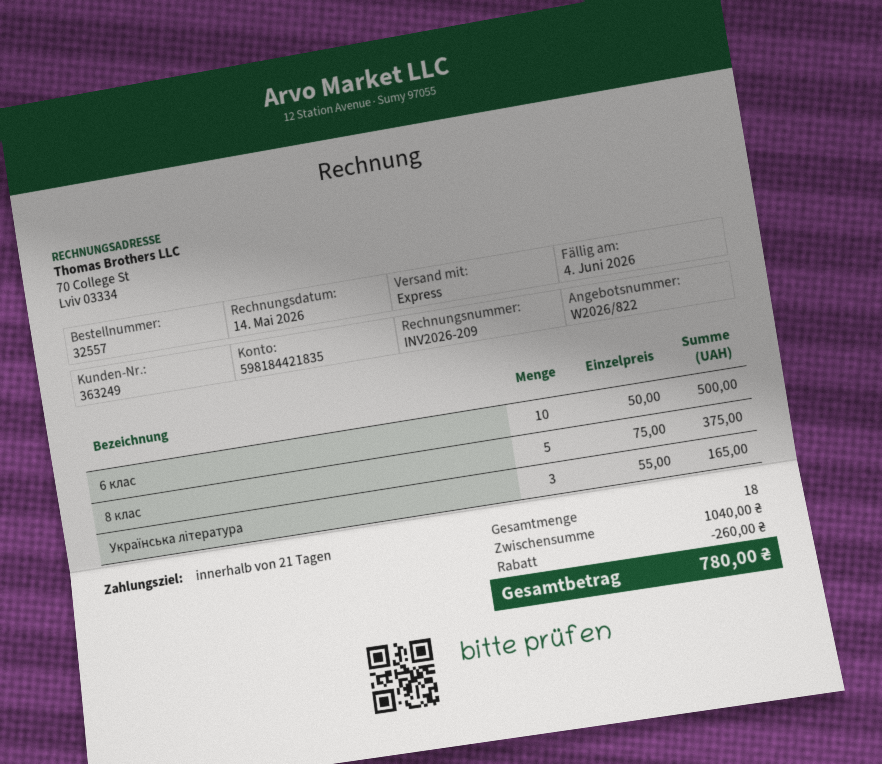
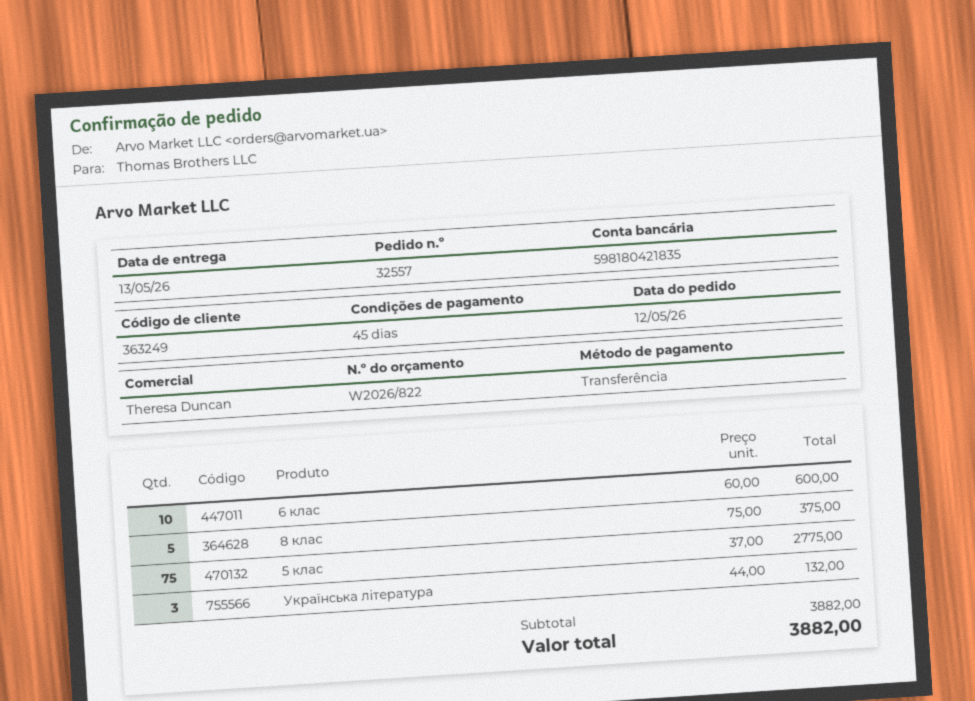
payment terms: 21 days -> 45 days
bank account: 598184421835 -> 598180421835
6 клас: 10 x 50.00 = 500.00 -> 10 x 60.00 = 600.00
Українська література: 3 x 55.00 = 165.00 -> 3 x 44.00 = 132.00
5 клас: none -> 75 x 37.00 = 2775.00
subtotal: 1040.00 -> 3882.00
discount: 260.00 -> none
total: 780.00 -> 3882.00

